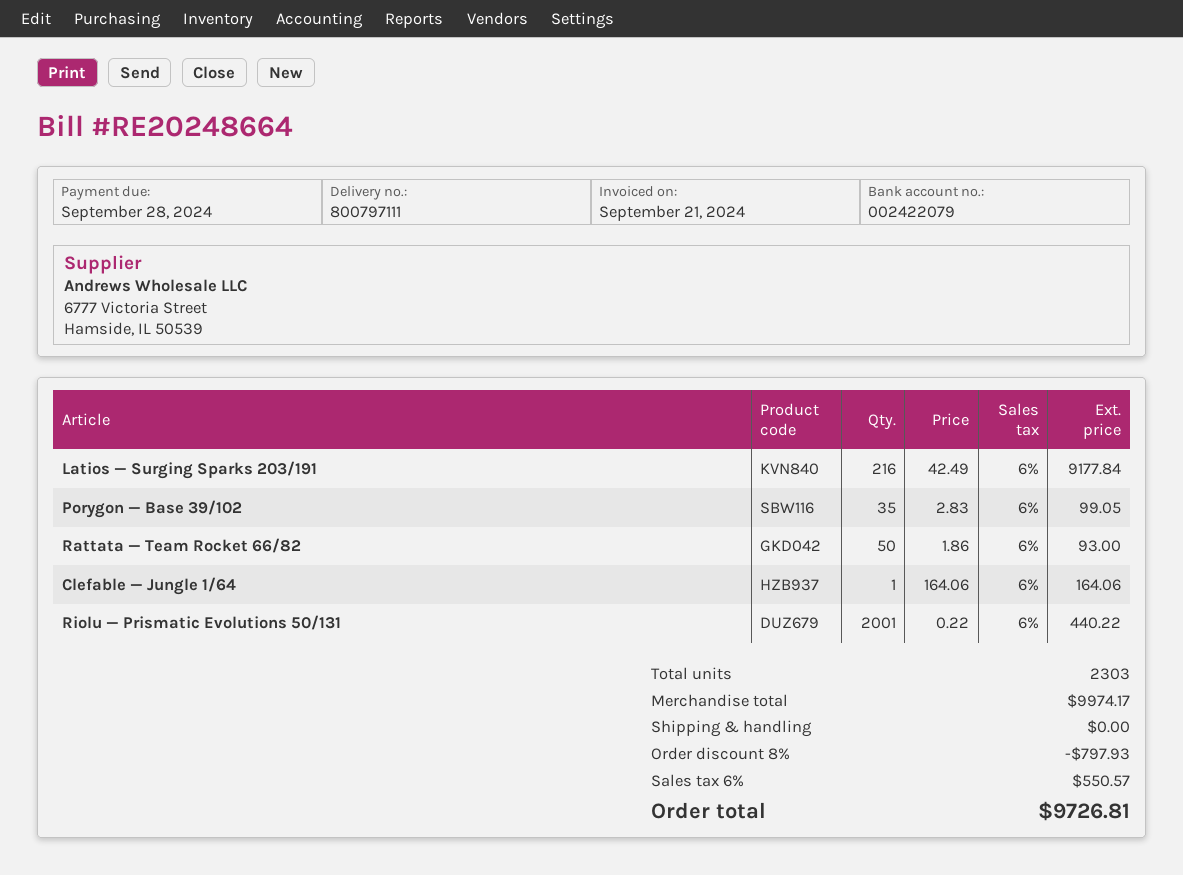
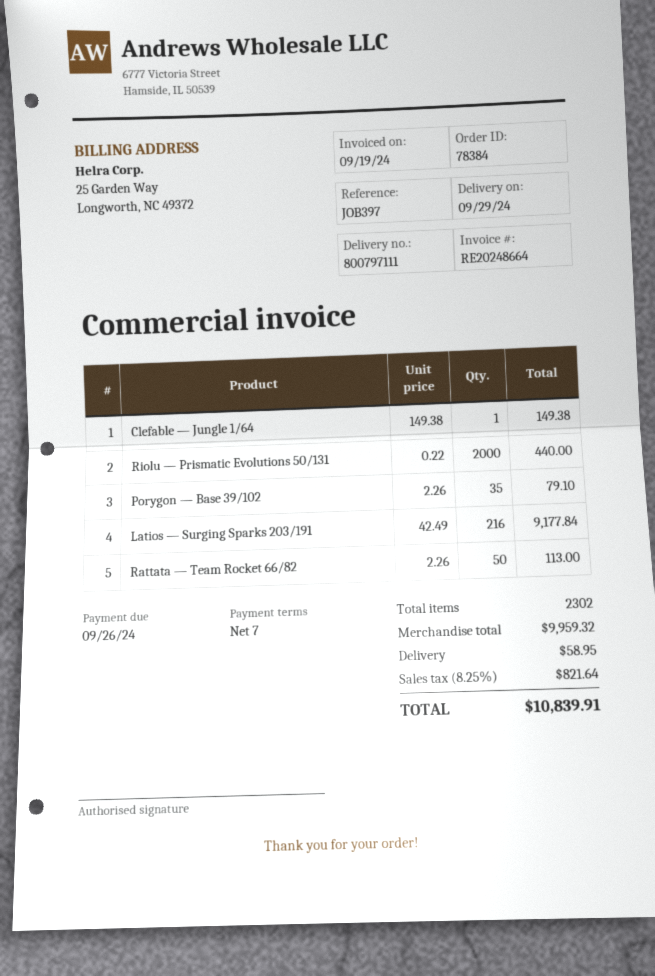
invoice date: 2024-09-21 -> 2024-09-19
due date: 2024-09-28 -> 2024-09-26
Porygon — Base 39/102: 35 x 2.83 = 99.05 -> 35 x 2.26 = 79.10
Rattata — Team Rocket 66/82: 50 x 1.86 = 93.00 -> 50 x 2.26 = 113.00
Clefable — Jungle 1/64: 1 x 164.06 = 164.06 -> 1 x 149.38 = 149.38
Riolu — Prismatic Evolutions 50/131: 2001 x 0.22 = 440.22 -> 2000 x 0.22 = 440.00
total quantity: 2303 -> 2302
subtotal: 9974.17 -> 9959.32
discount: 8% = 797.93 -> none
shipping: 0.00 -> 58.95
tax: 6% = 550.57 -> 8.25% = 821.64
total: 9726.81 -> 10839.91

